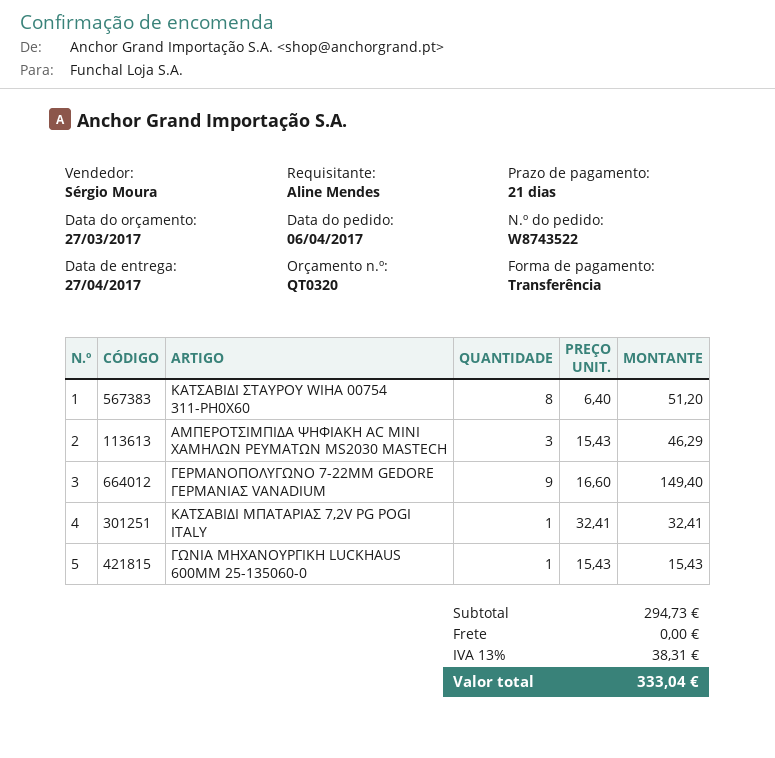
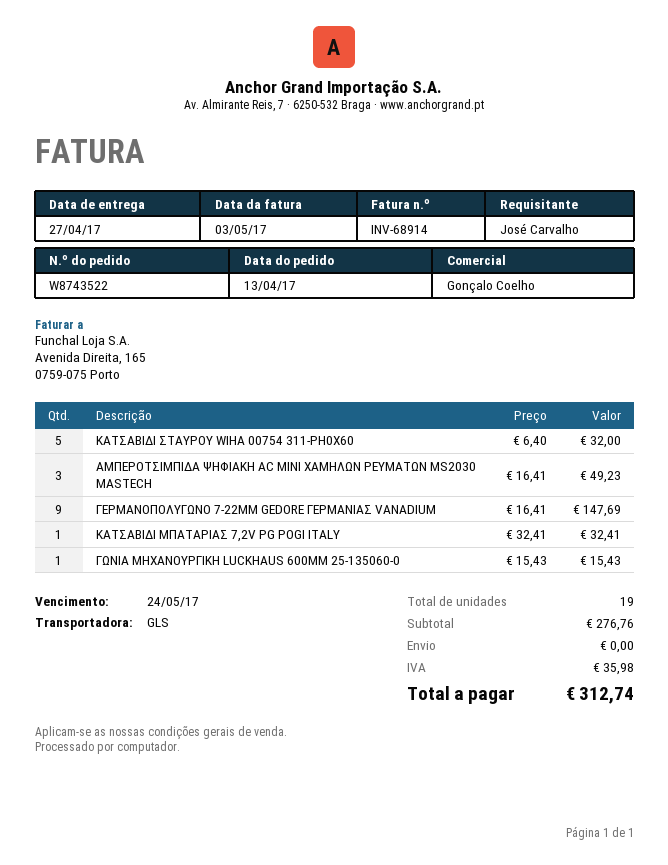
order date: 2017-04-06 -> 2017-04-13
ordered by: Aline Mendes -> José Carvalho
sales rep: Sérgio Moura -> Gonçalo Coelho
ΚΑΤΣΑΒΙΔΙ ΣΤΑΥΡΟΥ WIHA 00754 311-PH0X60: 8 x 6.40 = 51.20 -> 5 x 6.40 = 32.00
ΑΜΠΕΡΟΤΣΙΜΠΙΔΑ ΨΗΦΙΑΚΗ AC MINI ΧΑΜΗΛΩΝ ΡΕΥΜΑΤΩΝ MS2030 MASTECH: 3 x 15.43 = 46.29 -> 3 x 16.41 = 49.23
ΓΕΡΜΑNOΠΟΛYΓΩΝΟ 7-22MM GEDORE ΓΕΡΜΑΝΙΑΣ VANADIUM: 9 x 16.60 = 149.40 -> 9 x 16.41 = 147.69
subtotal: 294.73 -> 276.76
tax: 38.31 -> 35.98
total: 333.04 -> 312.74

